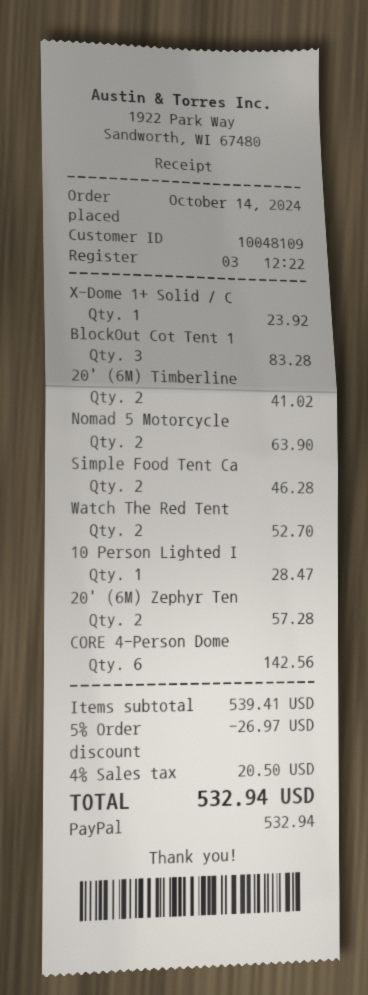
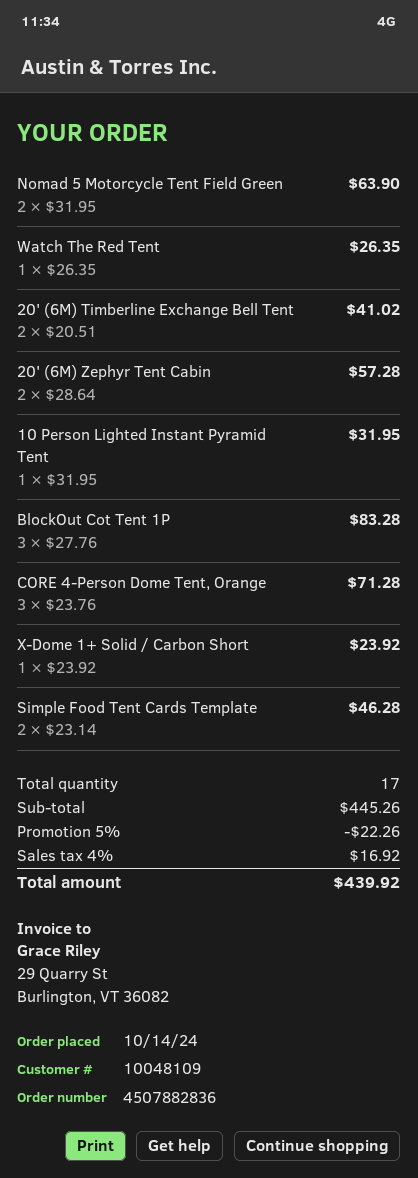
Watch The Red Tent: 2 for 52.70 -> 1 for 26.35
10 Person Lighted I: 1 for 28.47 -> 1 for 31.95
CORE 4-Person Dome: 6 for 142.56 -> 3 for 71.28
subtotal: 539.41 -> 445.26
discount: 5% = 26.97 -> 5% = 22.26
tax: 4% = 20.50 -> 4% = 16.92
total: 532.94 -> 439.92

